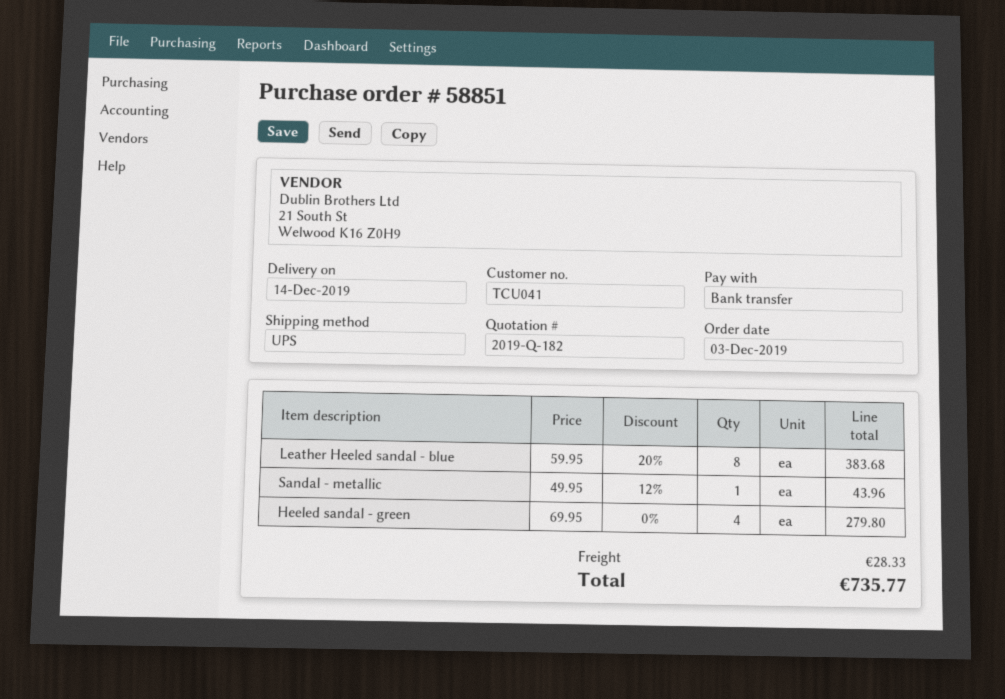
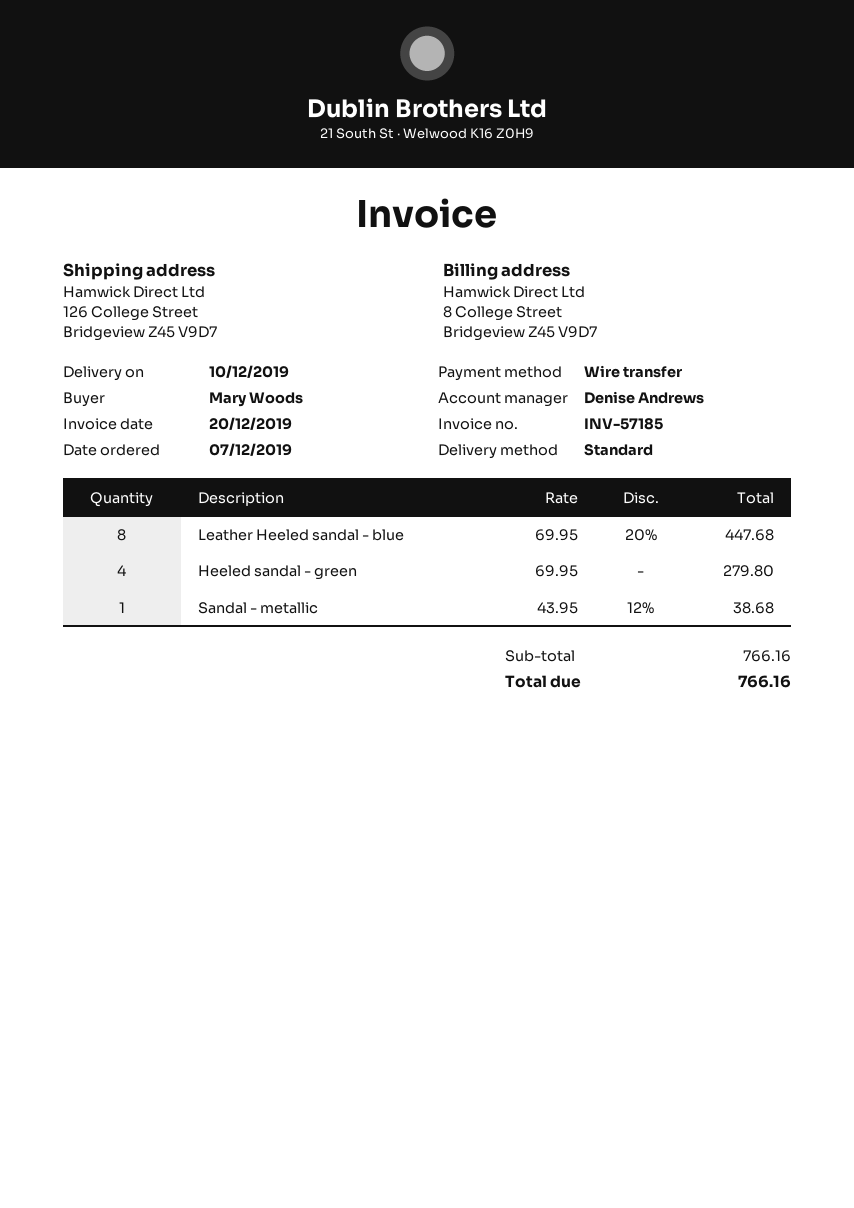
order date: 2019-12-03 -> 2019-12-07
delivery date: 2019-12-14 -> 2019-12-10
shipping method: UPS -> standard
Leather Heeled sandal - blue: 8 x 59.95 - 20% = 383.68 -> 8 x 69.95 - 20% = 447.68
Sandal - metallic: 1 x 49.95 - 12% = 43.96 -> 1 x 43.95 - 12% = 38.68
shipping: 28.33 -> none
total: 735.77 -> 766.16

